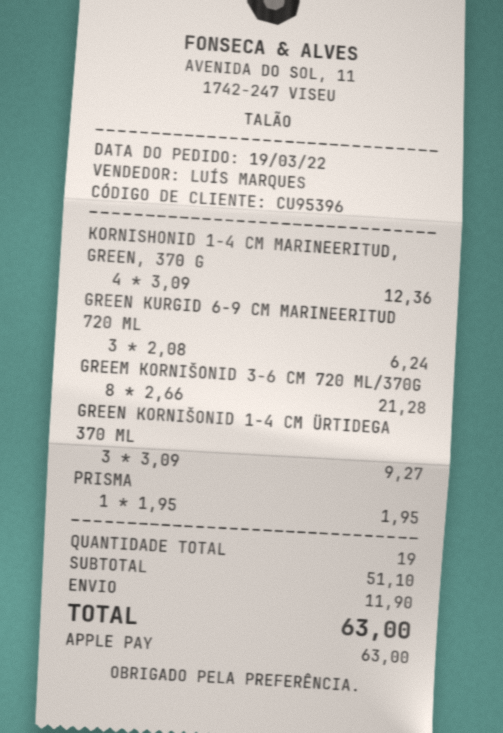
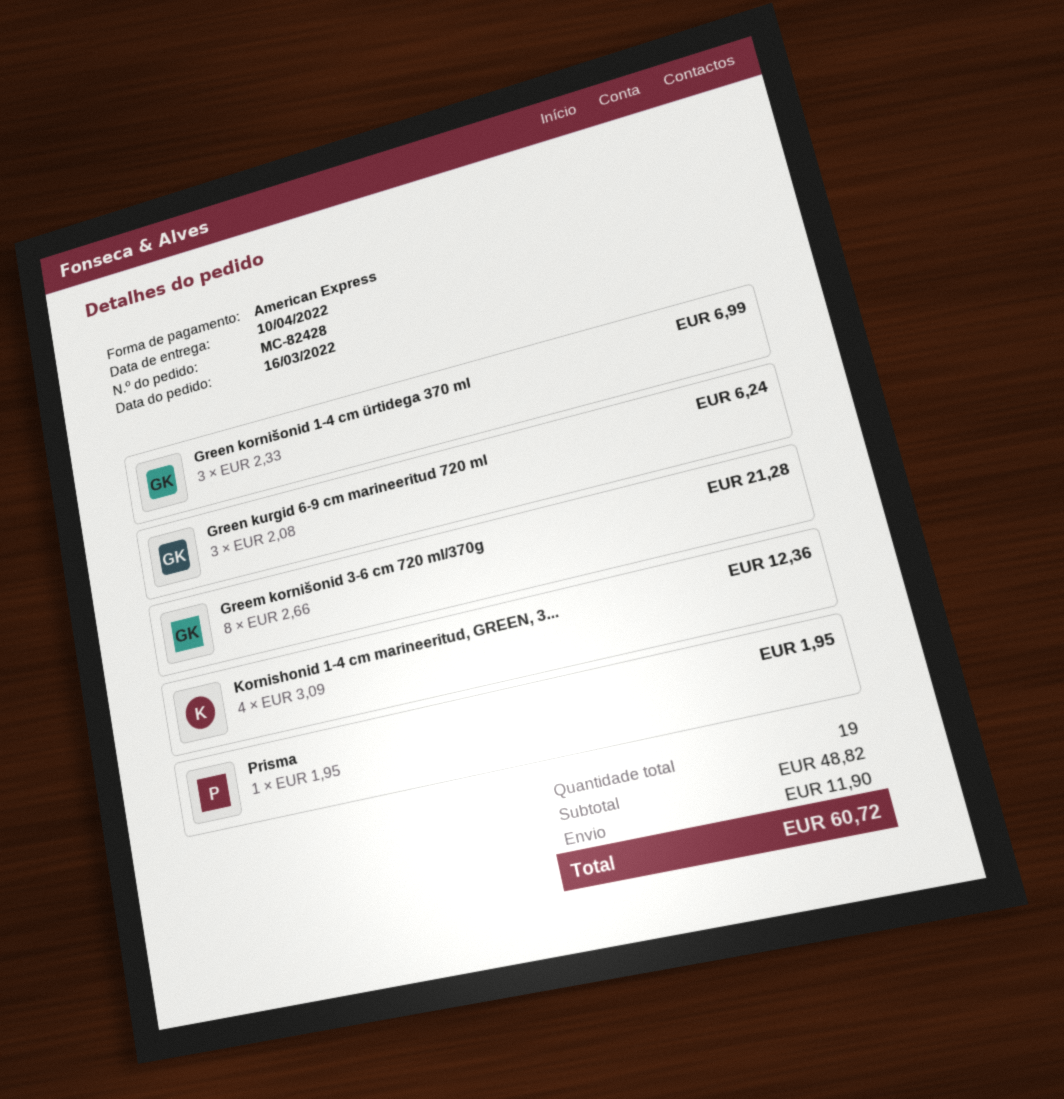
order date: 2022-03-19 -> 2022-03-16
payment method: Apple Pay -> American Express
GREEN KORNIŠONID 1-4 CM ÜRTIDEGA 370 ML: 3 x 3.09 = 9.27 -> 3 x 2.33 = 6.99
subtotal: 51.10 -> 48.82
total: 63.00 -> 60.72

